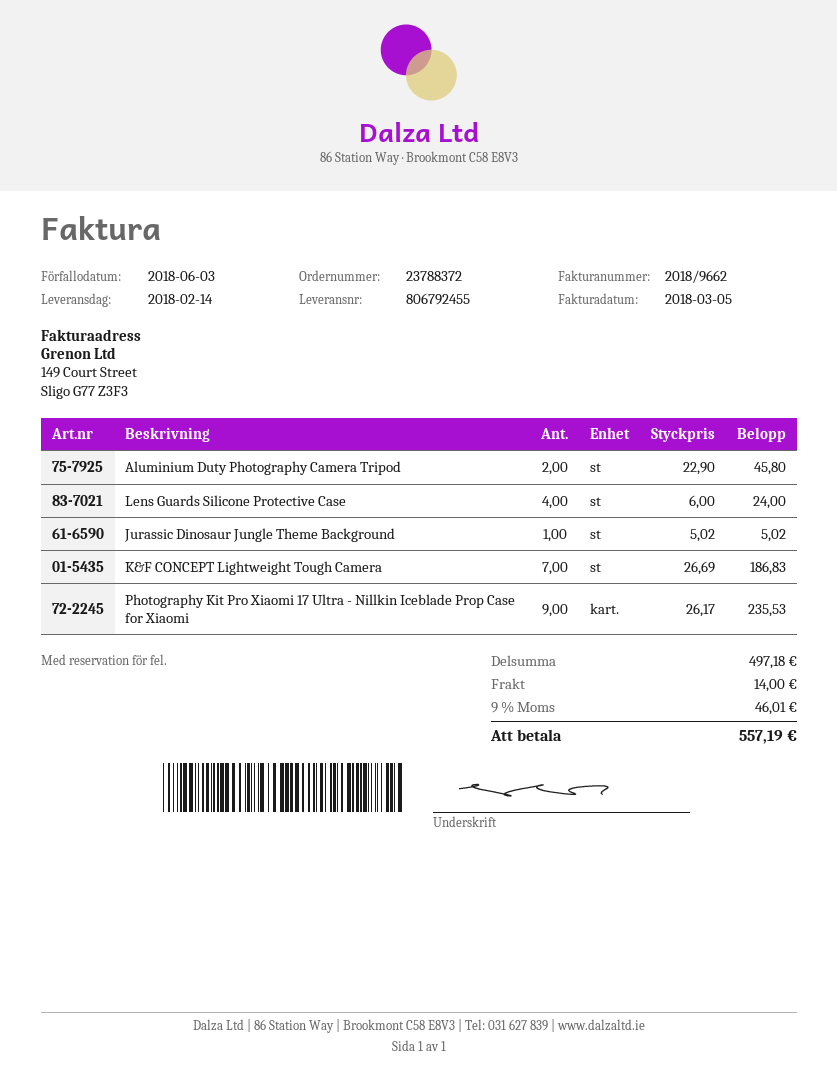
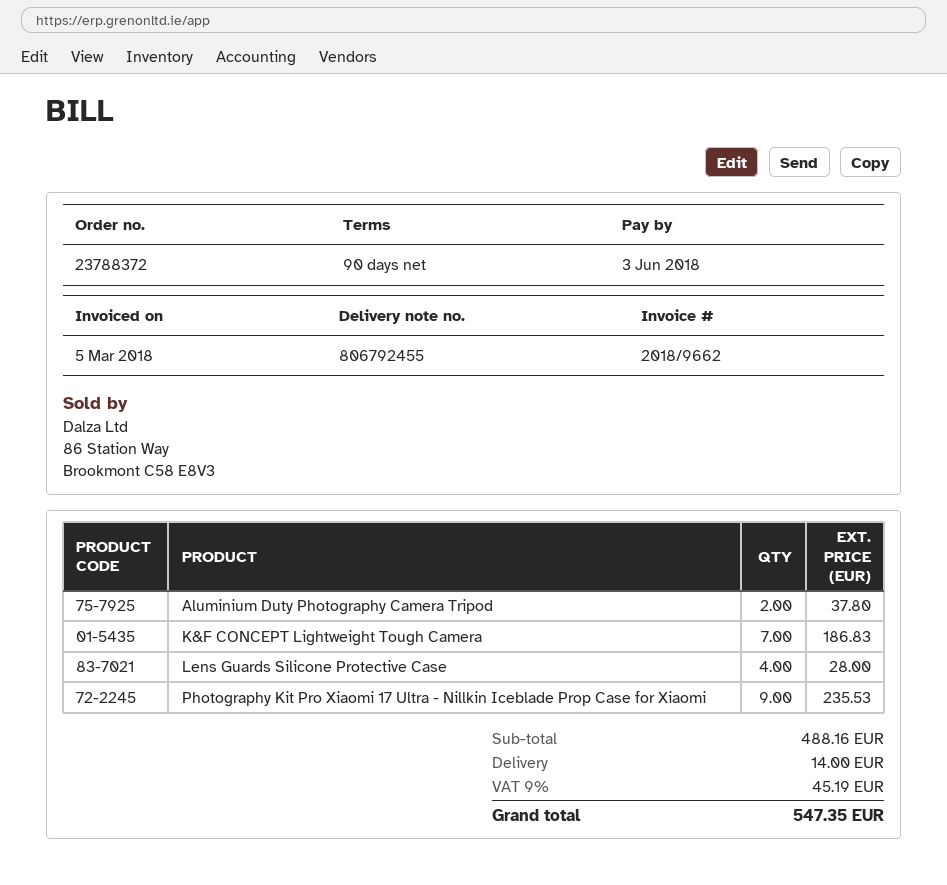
Aluminium Duty Photography Camera Tripod: 2 for 45.80 -> 2 for 37.80
Lens Guards Silicone Protective Case: 4 for 24.00 -> 4 for 28.00
Jurassic Dinosaur Jungle Theme Background: 1 for 5.02 -> none
subtotal: 497.18 -> 488.16
tax: 9% = 46.01 -> 9% = 45.19
total: 557.19 -> 547.35

